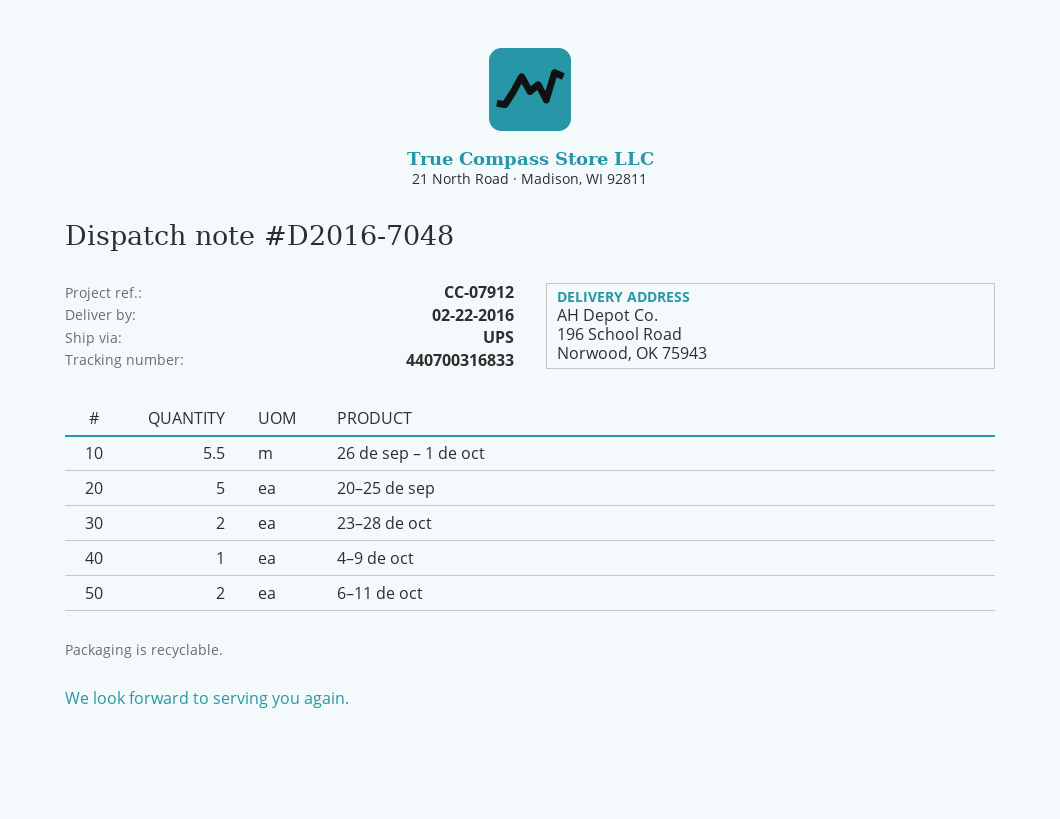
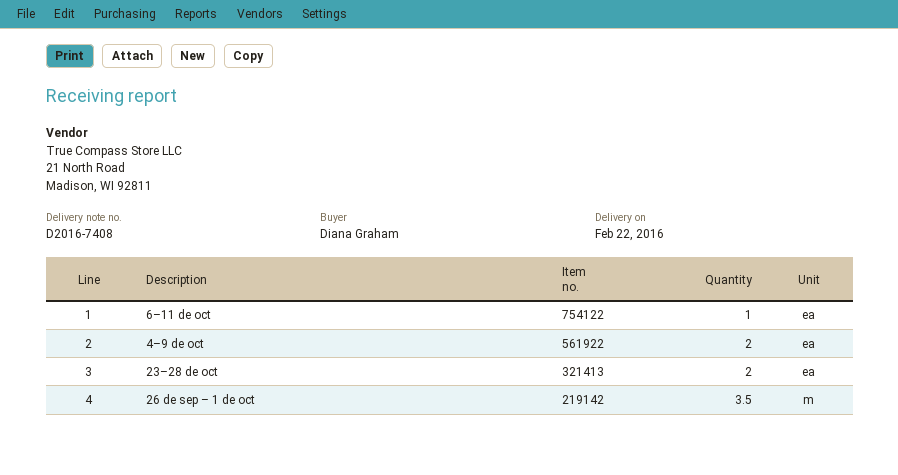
delivery note number: D2016-7048 -> D2016-7408
26 de sep – 1 de oct: 5.5 -> 3.5
20–25 de sep: 5 -> none
4–9 de oct: 1 -> 2
6–11 de oct: 2 -> 1

